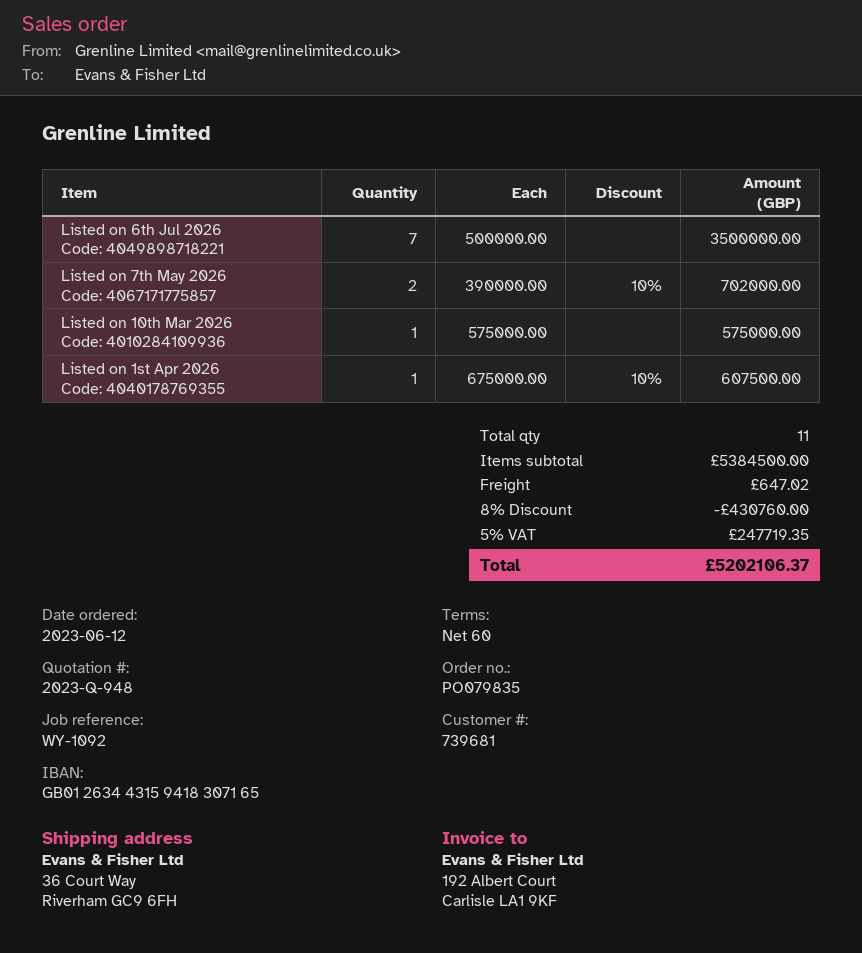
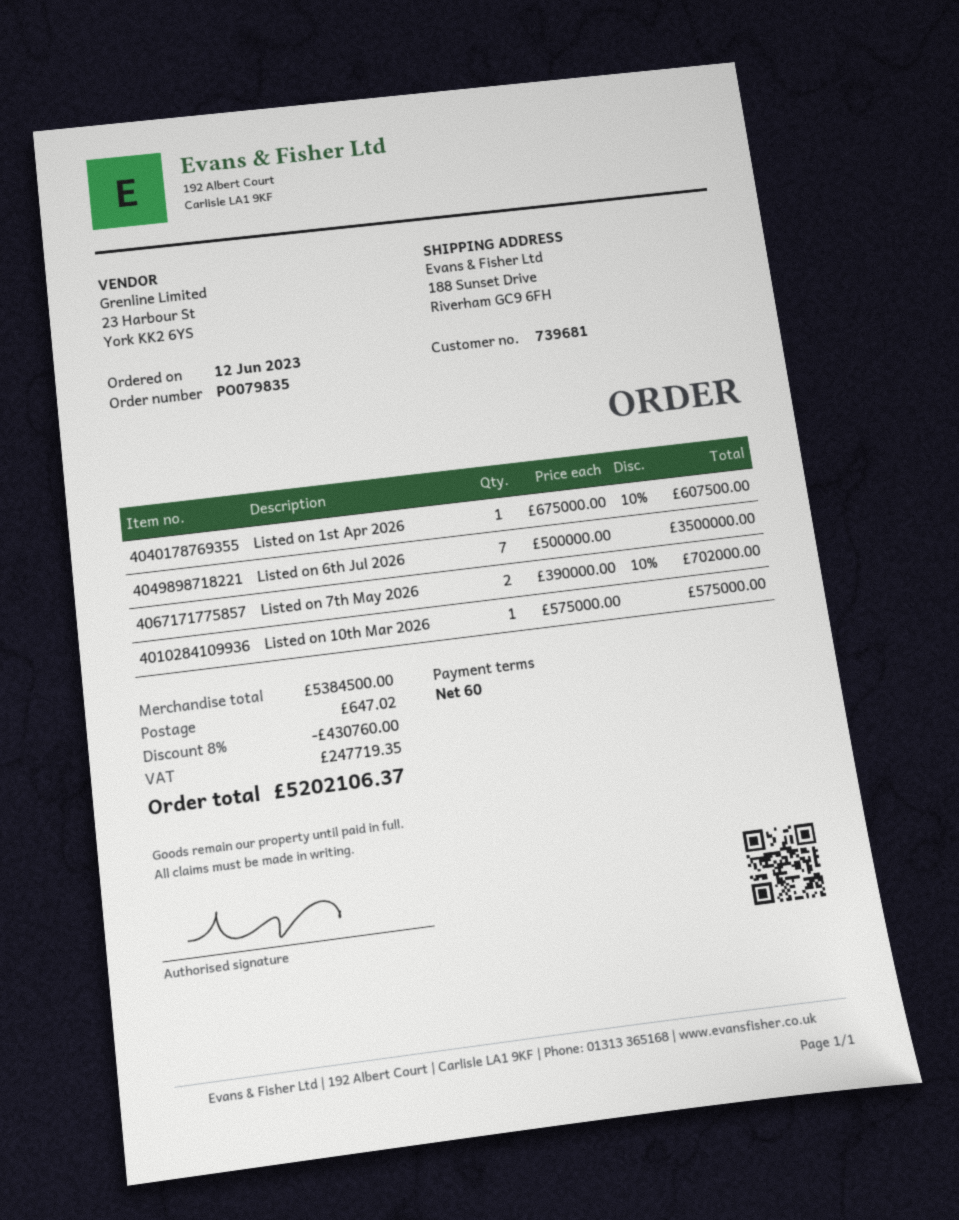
ship to: 36 Court Way, Riverham GC9 6FH -> 188 Sunset Drive, Riverham GC9 6FH

